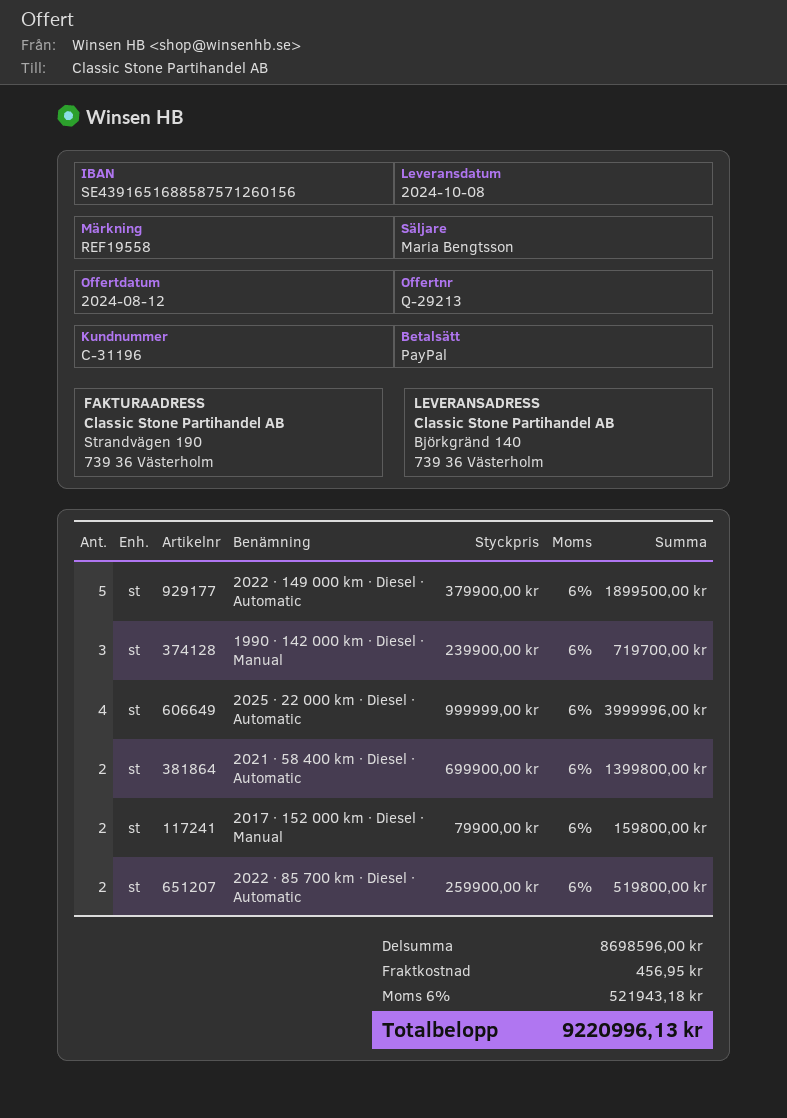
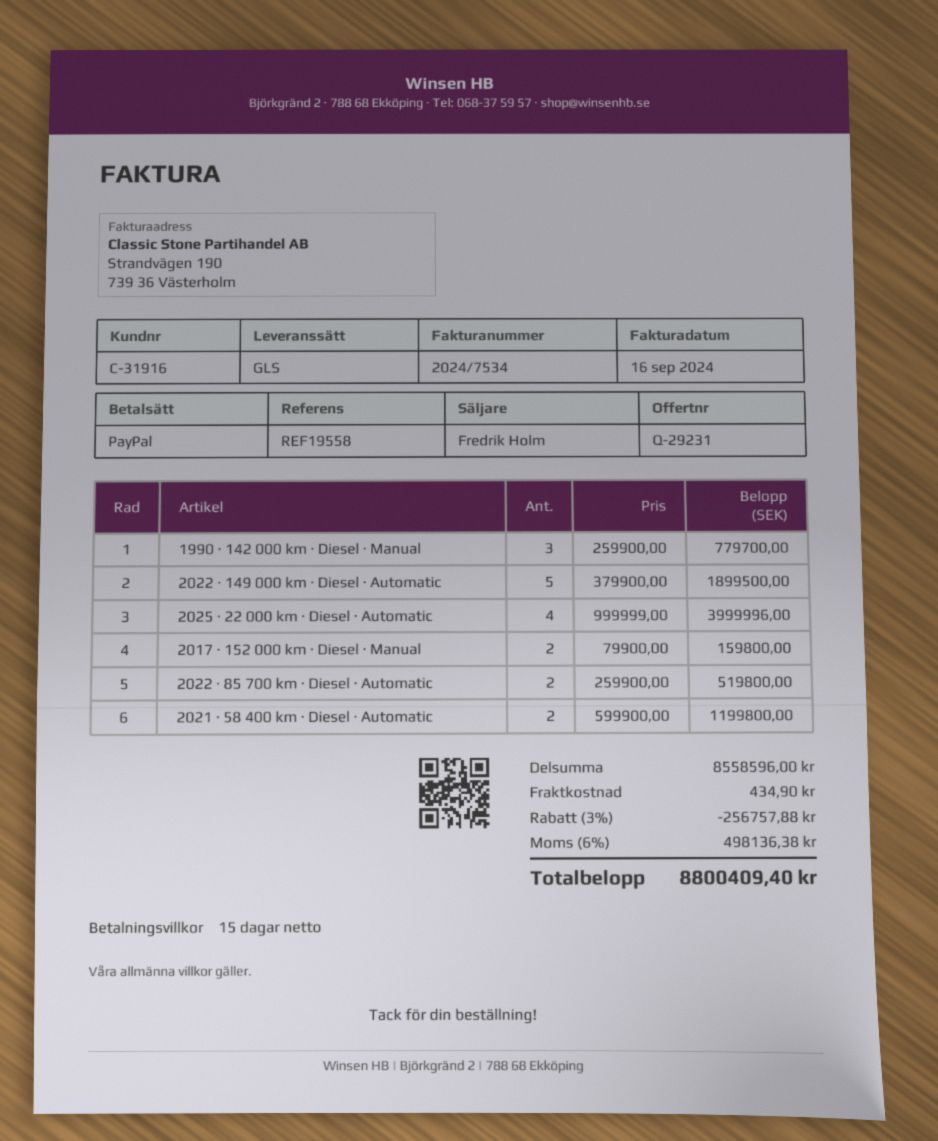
quote number: Q-29213 -> Q-29231
customer number: C-31196 -> C-31916
sales rep: Maria Bengtsson -> Fredrik Holm
1990 · 142 000 km · Diesel · Manual: 3 x 239900.00 = 719700.00 -> 3 x 259900.00 = 779700.00
2021 · 58 400 km · Diesel · Automatic: 2 x 699900.00 = 1399800.00 -> 2 x 599900.00 = 1199800.00
subtotal: 8698596.00 -> 8558596.00
discount: none -> 3% = 256757.88
shipping: 456.95 -> 434.90
tax: 6% = 521943.18 -> 6% = 498136.38
total: 9220996.13 -> 8800409.40

